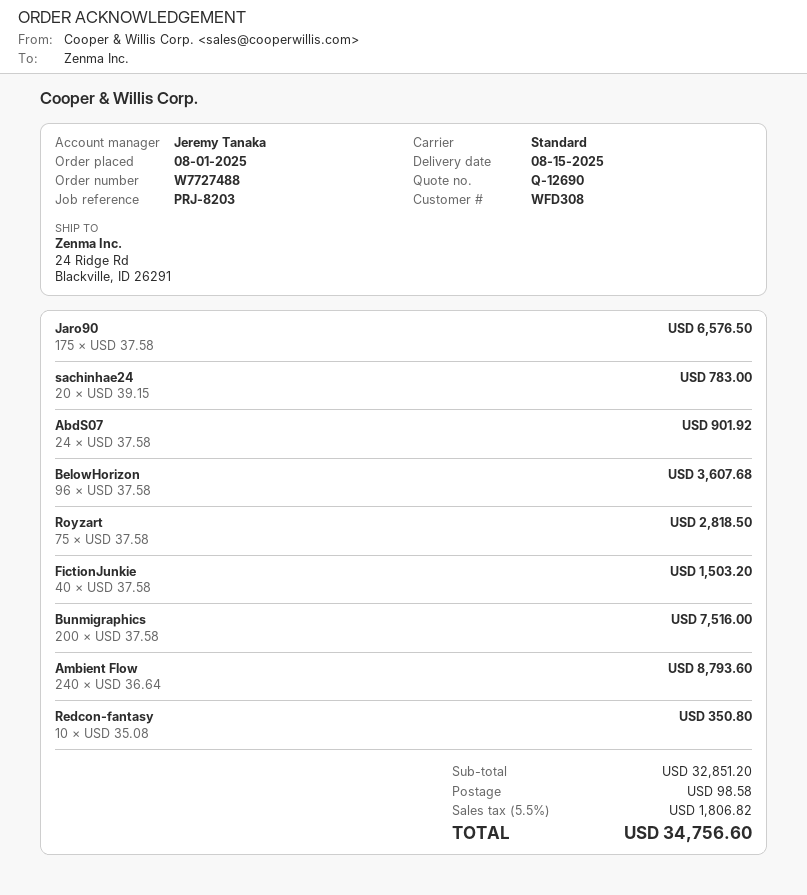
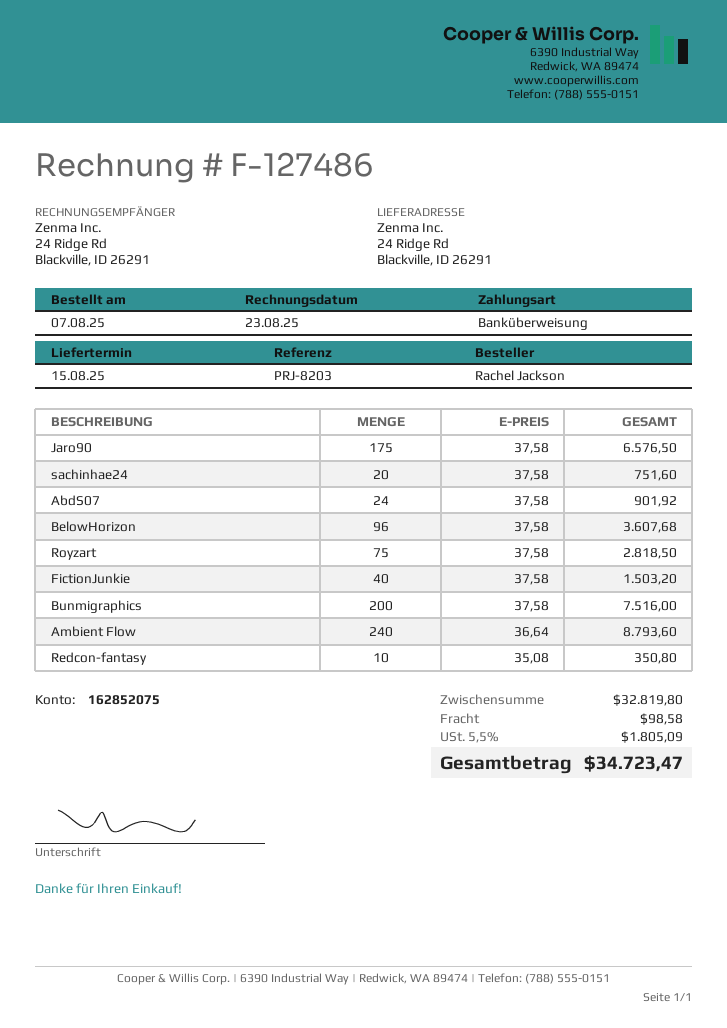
order date: 2025-08-01 -> 2025-08-07
sachinhae24: 20 x 39.15 = 783.00 -> 20 x 37.58 = 751.60
subtotal: 32851.20 -> 32819.80
tax: 5.5% = 1806.82 -> 5.5% = 1805.09
total: 34756.60 -> 34723.47

